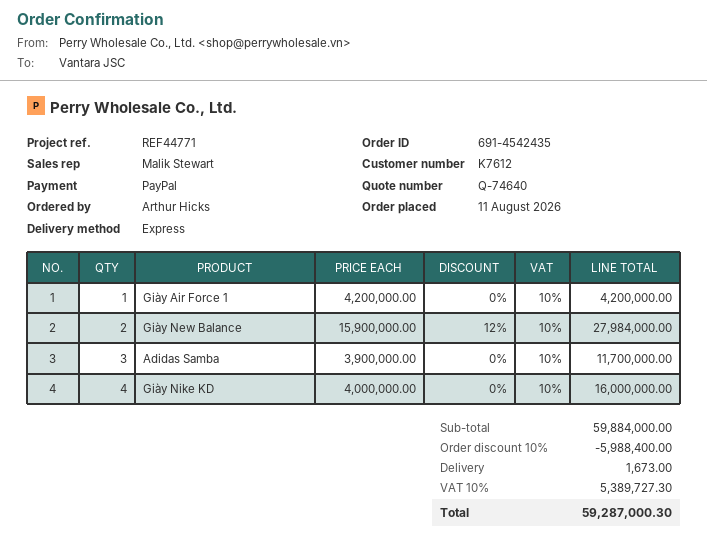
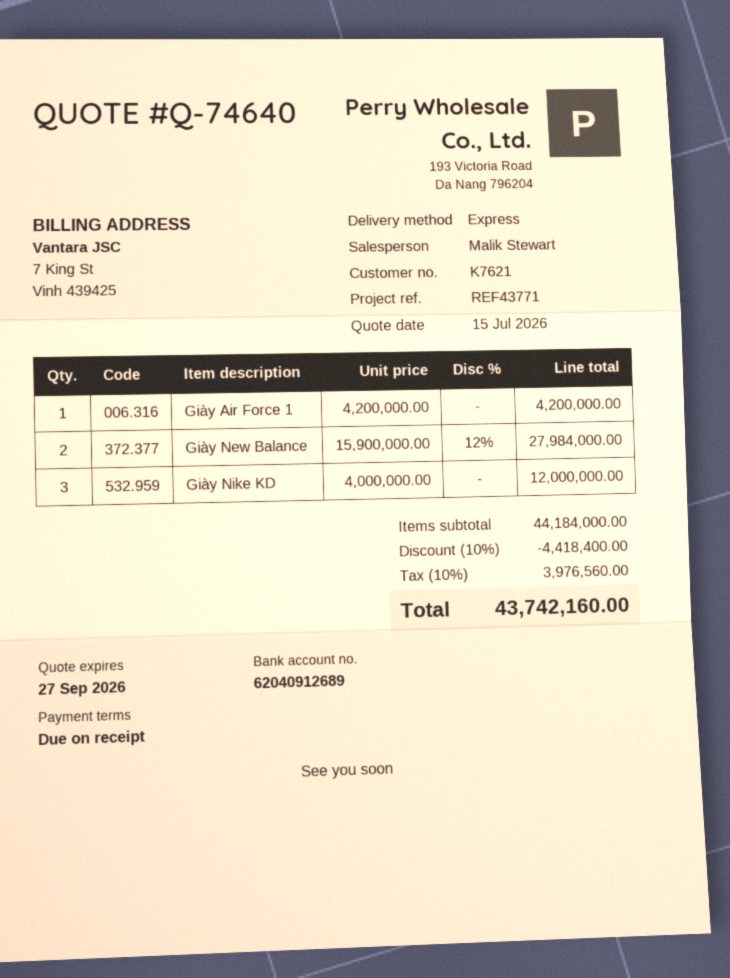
customer number: K7612 -> K7621
reference: REF44771 -> REF43771
Adidas Samba: 3 x 3900000.00 = 11700000.00 -> none
Giày Nike KD: 4 x 4000000.00 = 16000000.00 -> 3 x 4000000.00 = 12000000.00
subtotal: 59884000.00 -> 44184000.00
discount: 10% = 5988400.00 -> 10% = 4418400.00
shipping: 1673.00 -> none
tax: 10% = 5389727.30 -> 10% = 3976560.00
total: 59287000.30 -> 43742160.00

